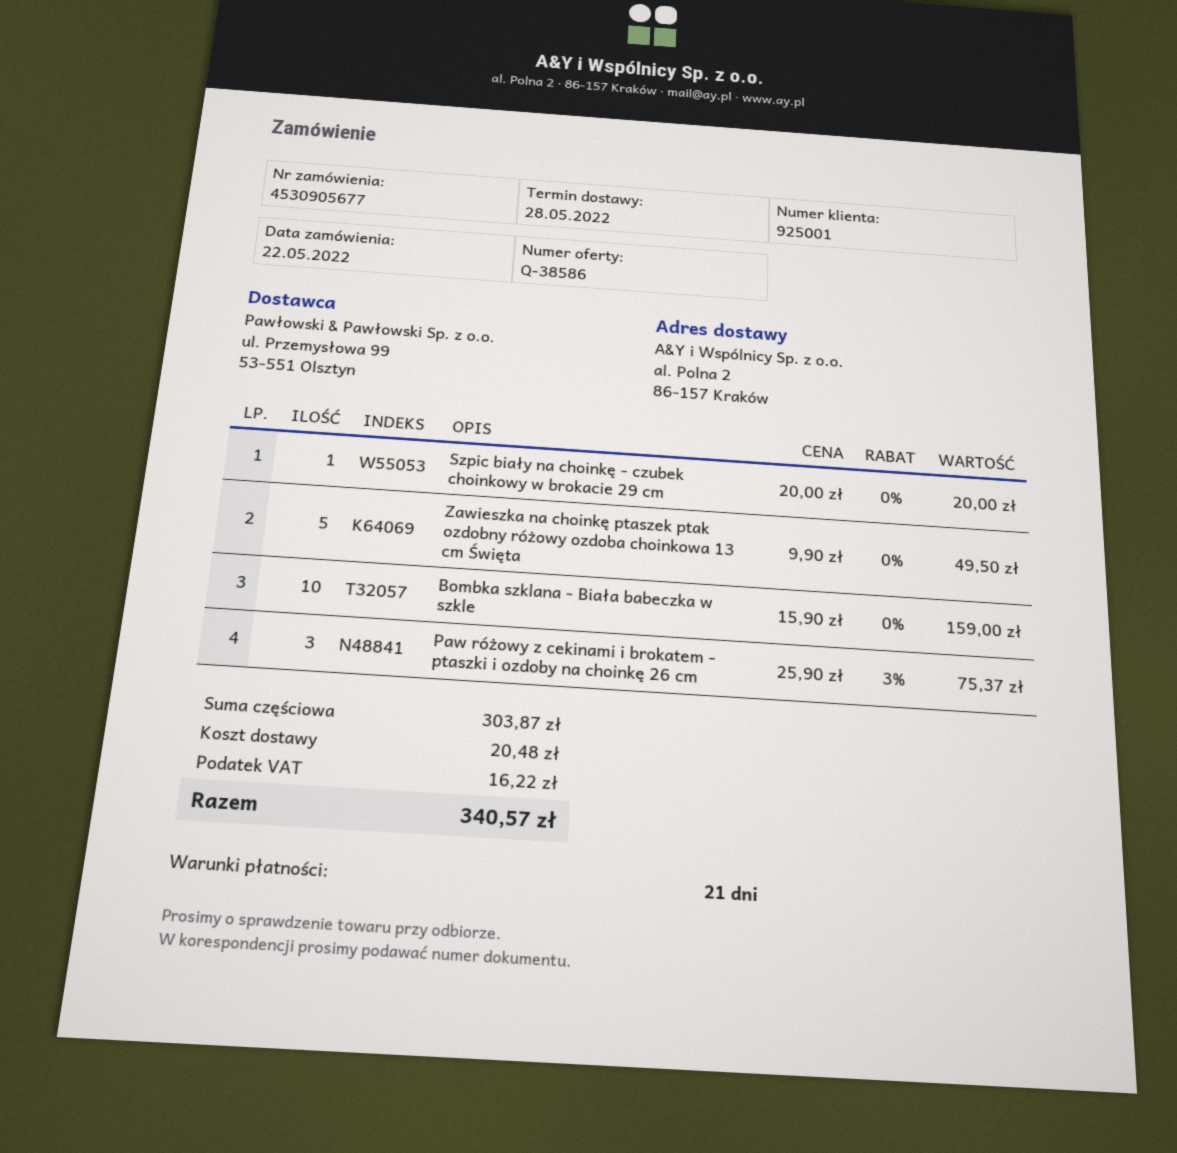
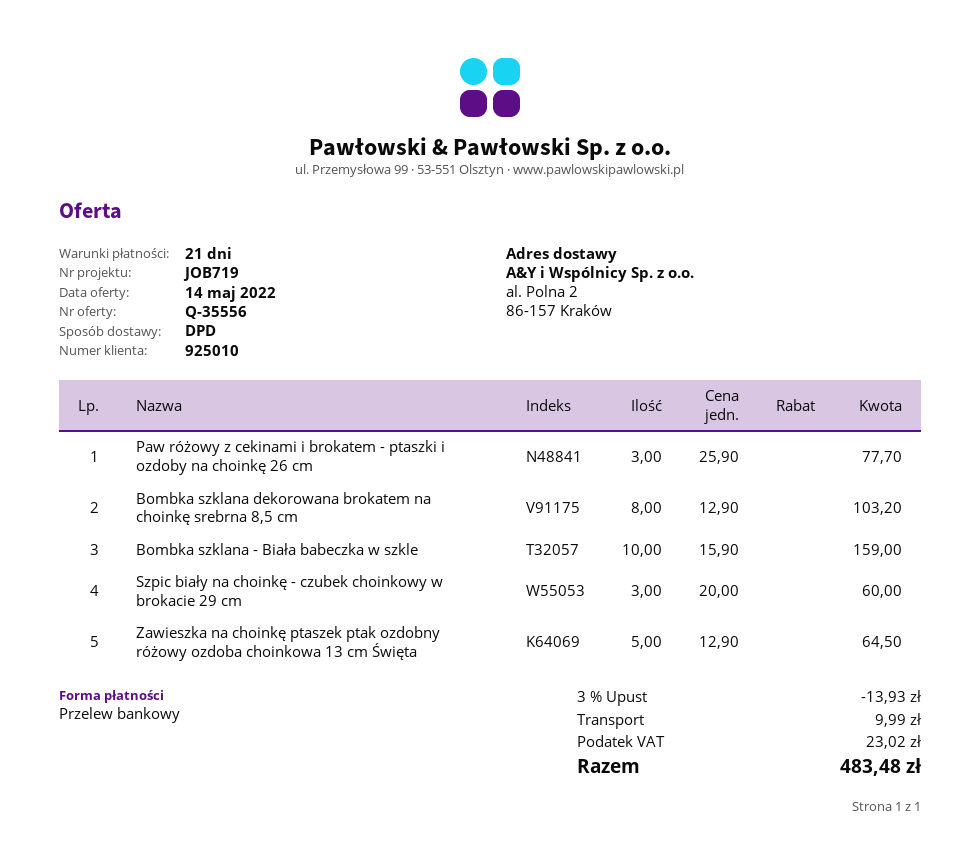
quote number: Q-38586 -> Q-35556
customer number: 925001 -> 925010
Szpic biały na choinkę - czubek choinkowy w brokacie 29 cm: 1 x 20.00 = 20.00 -> 3 x 20.00 = 60.00
Zawieszka na choinkę ptaszek ptak ozdobny różowy ozdoba choinkowa 13 cm Święta: 5 x 9.90 = 49.50 -> 5 x 12.90 = 64.50
Paw różowy z cekinami i brokatem - ptaszki i ozdoby na choinkę 26 cm: 3 x 25.90 - 3% = 75.37 -> 3 x 25.90 = 77.70
Bombka szklana dekorowana brokatem na choinkę srebrna 8,5 cm: none -> 8 x 12.90 = 103.20
discount: none -> 3% = 13.93
shipping: 20.48 -> 9.99
tax: 16.22 -> 23.02
total: 340.57 -> 483.48

